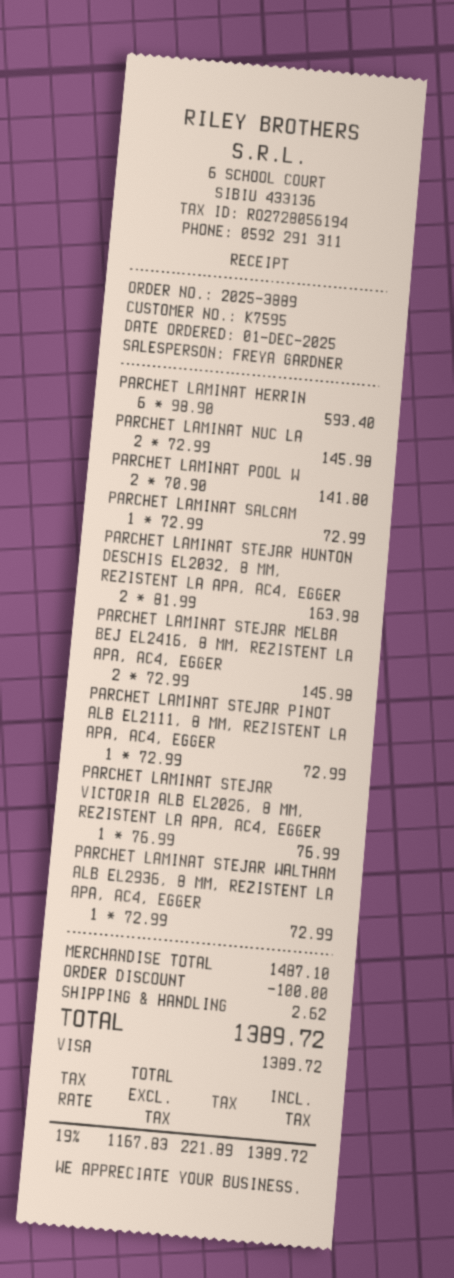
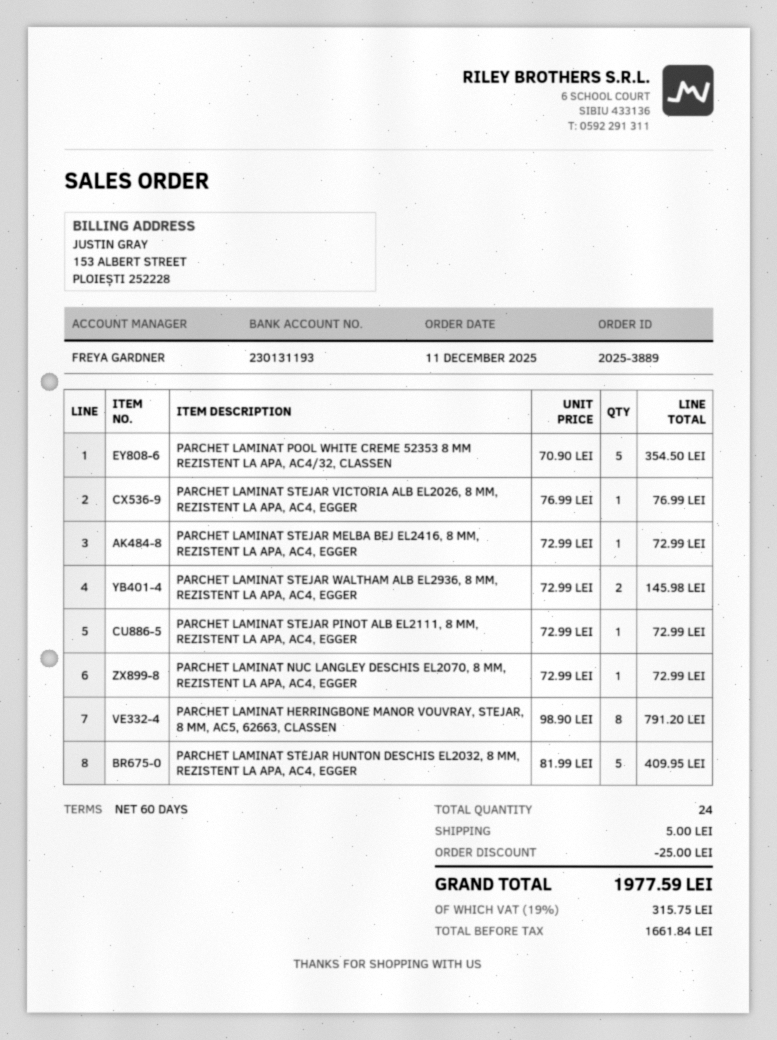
order date: 2025-12-01 -> 2025-12-11
PARCHET LAMINAT HERRIN: 6 x 98.90 = 593.40 -> 8 x 98.90 = 791.20
PARCHET LAMINAT NUC LA: 2 x 72.99 = 145.98 -> 1 x 72.99 = 72.99
PARCHET LAMINAT POOL W: 2 x 70.90 = 141.80 -> 5 x 70.90 = 354.50
PARCHET LAMINAT SALCAM: 1 x 72.99 = 72.99 -> none
PARCHET LAMINAT STEJAR HUNTON DESCHIS EL2032, 8 MM, REZISTENT LA APA, AC4, EGGER: 2 x 81.99 = 163.98 -> 5 x 81.99 = 409.95
PARCHET LAMINAT STEJAR MELBA BEJ EL2416, 8 MM, REZISTENT LA APA, AC4, EGGER: 2 x 72.99 = 145.98 -> 1 x 72.99 = 72.99
PARCHET LAMINAT STEJAR WALTHAM ALB EL2936, 8 MM, REZISTENT LA APA, AC4, EGGER: 1 x 72.99 = 72.99 -> 2 x 72.99 = 145.98
discount: 100.00 -> 25.00
shipping: 2.62 -> 5.00
net: 1167.83 -> 1661.84
tax: 19% = 221.89 -> 19% = 315.75
total: 1389.72 -> 1977.59

